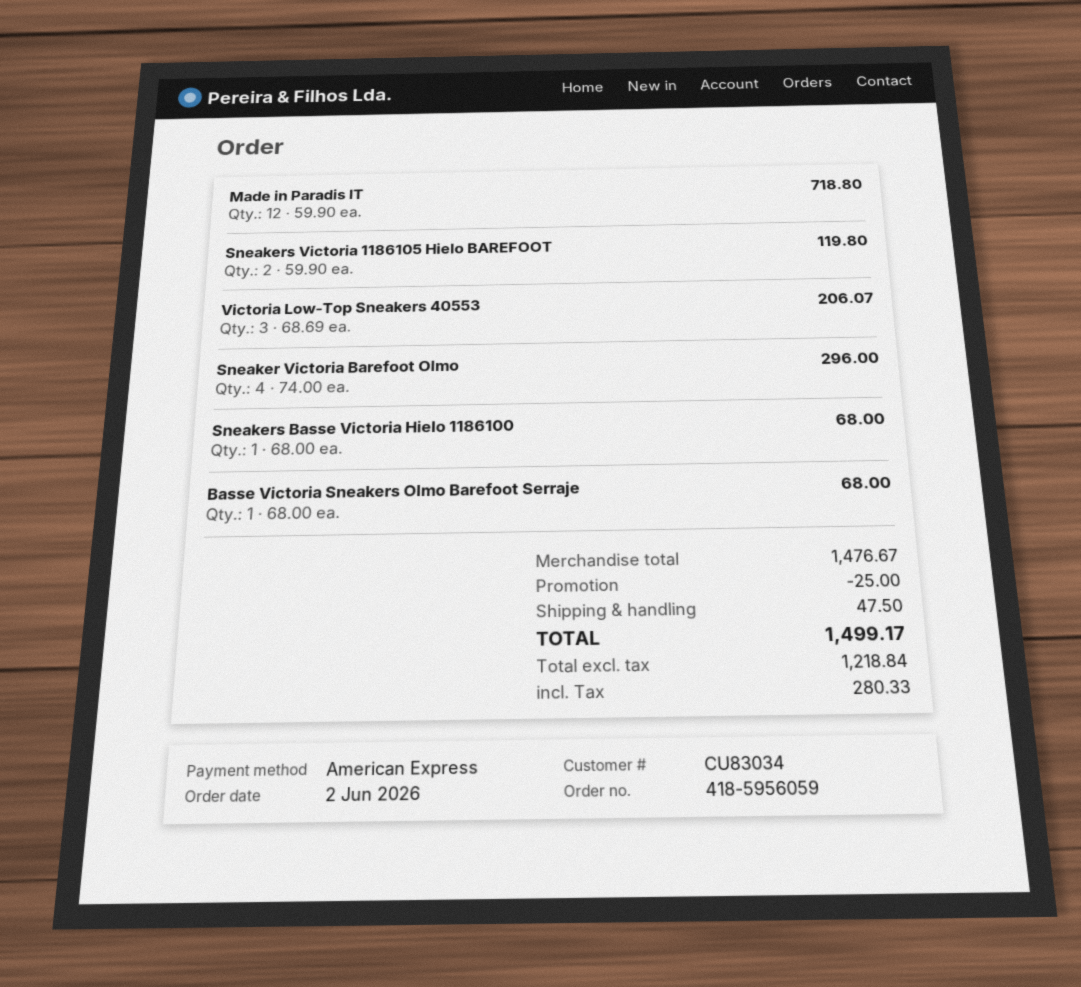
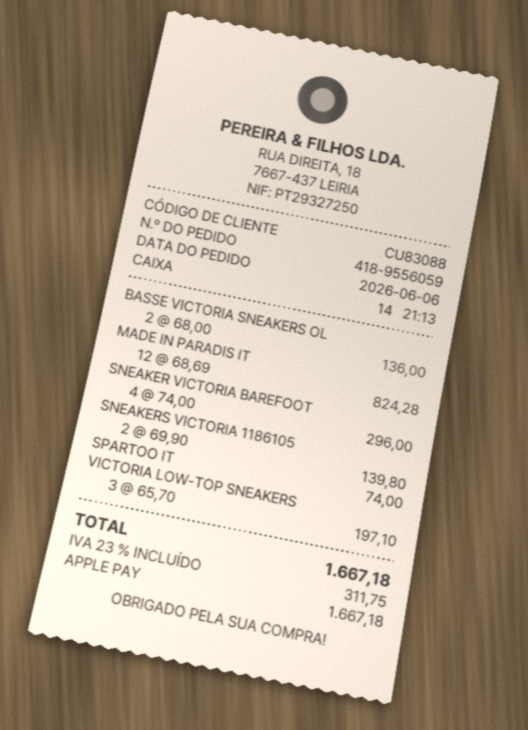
order number: 418-5956059 -> 418-9556059
order date: 2026-06-02 -> 2026-06-06
customer number: CU83034 -> CU83088
payment method: American Express -> Apple Pay
Made in Paradis IT: 12 x 59.90 = 718.80 -> 12 x 68.69 = 824.28
Sneakers Victoria 1186105 Hielo BAREFOOT: 2 x 59.90 = 119.80 -> 2 x 69.90 = 139.80
Victoria Low‑Top Sneakers 40553: 3 x 68.69 = 206.07 -> 3 x 65.70 = 197.10
Sneakers Basse Victoria Hielo 1186100: 1 x 68.00 = 68.00 -> none
Basse Victoria Sneakers Olmo Barefoot Serraje: 1 x 68.00 = 68.00 -> 2 x 68.00 = 136.00
SPARTOO IT: none -> 1 x 74.00 = 74.00
discount: 25.00 -> none
shipping: 47.50 -> none
tax: 280.33 -> 311.75
total: 1499.17 -> 1667.18

